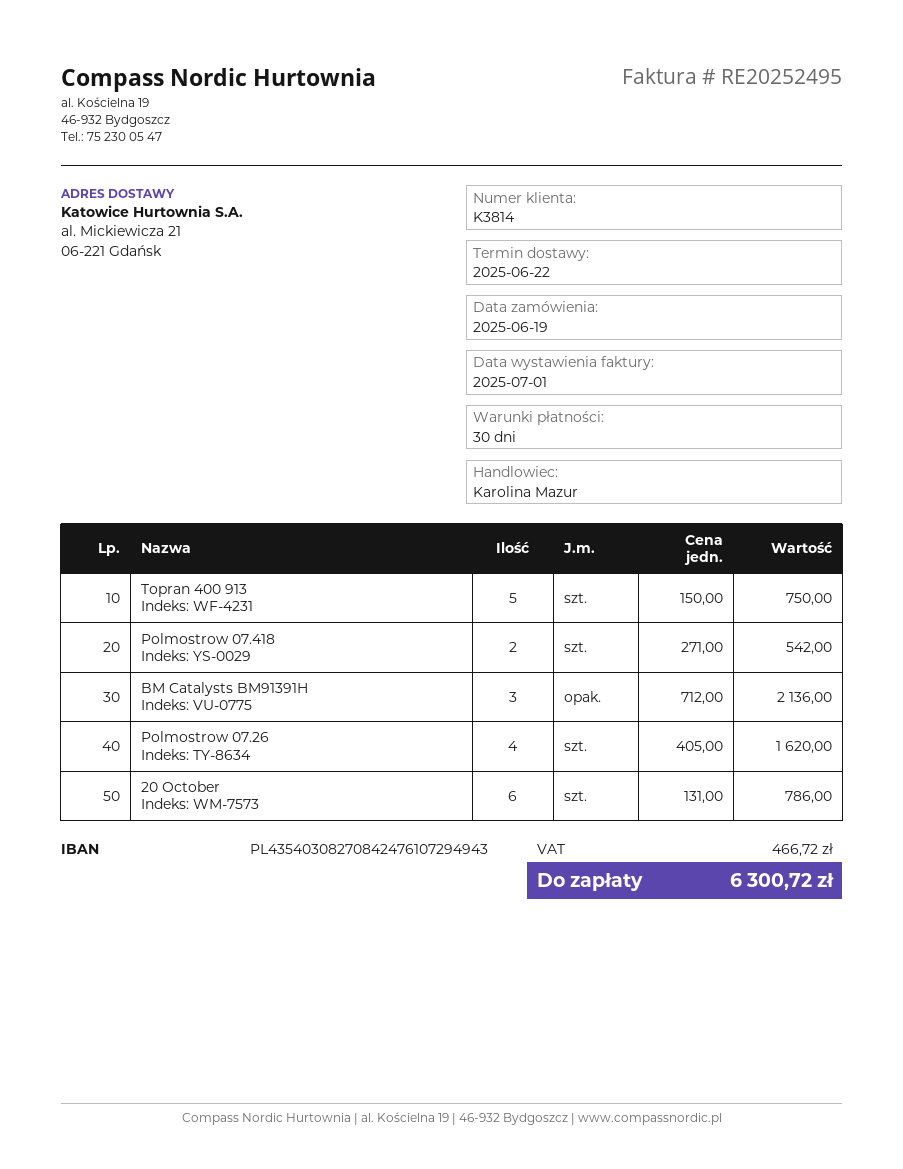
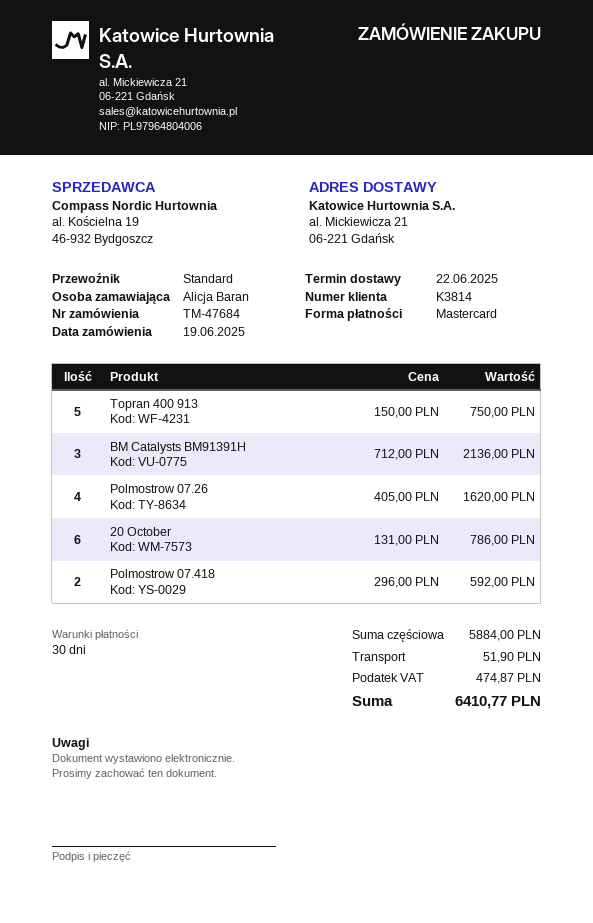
Polmostrow 07.418: 2 x 271.00 = 542.00 -> 2 x 296.00 = 592.00
shipping: none -> 51.90
tax: 466.72 -> 474.87
total: 6300.72 -> 6410.77

